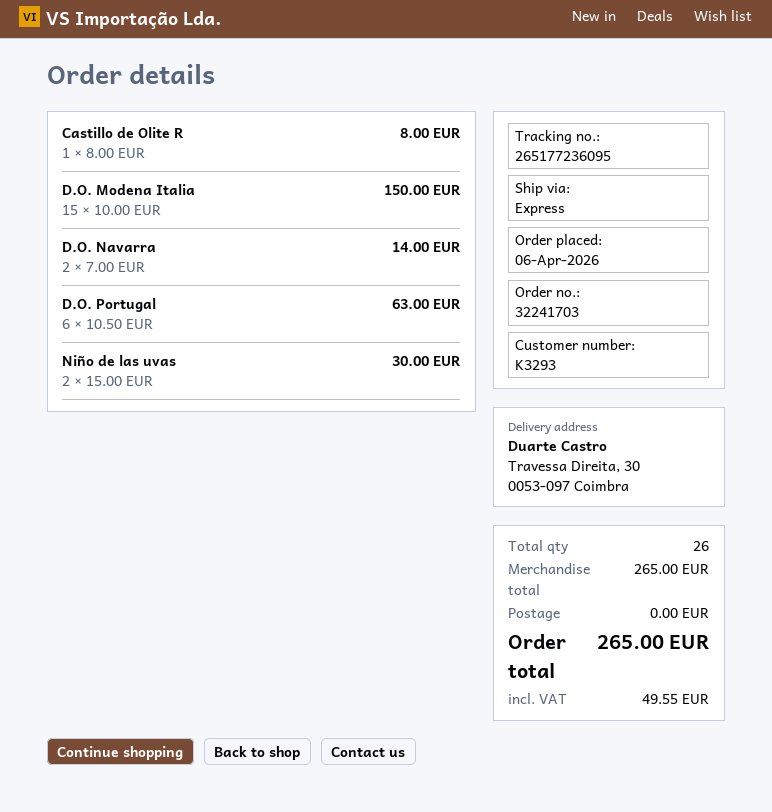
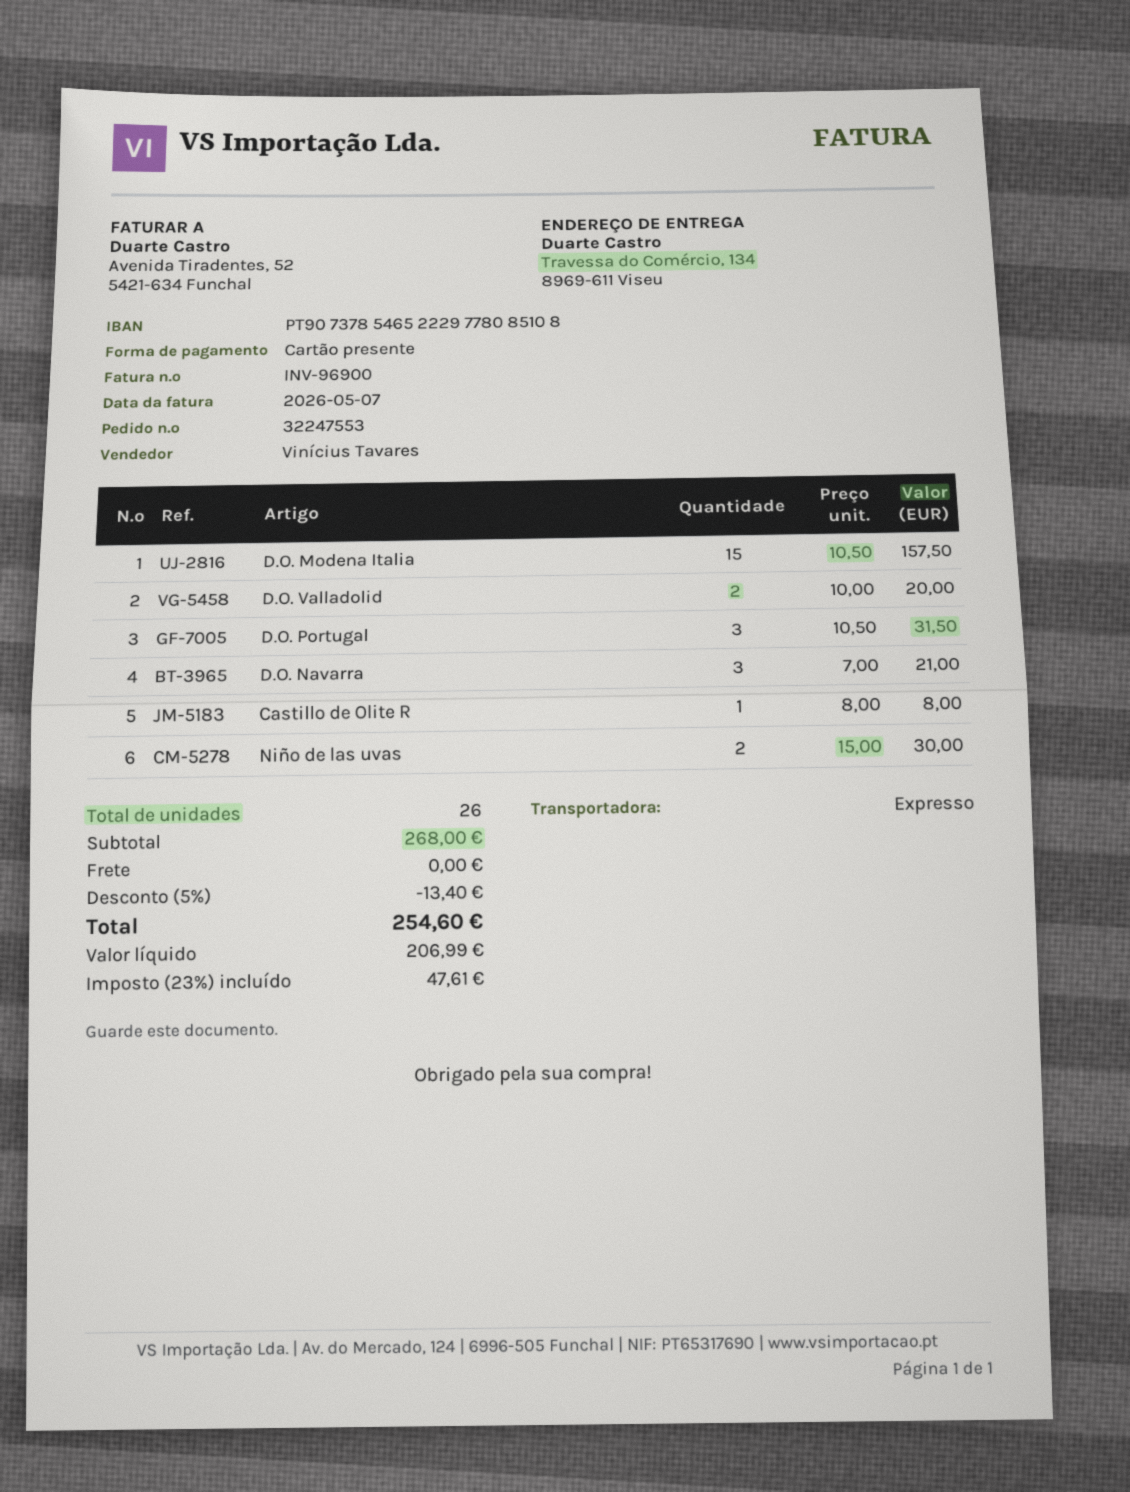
order number: 32241703 -> 32247553
ship to: Travessa Direita, 30, 0053-097 Coimbra -> Travessa do Comércio, 134, 8969-611 Viseu
D.O. Modena Italia: 15 x 10.00 = 150.00 -> 15 x 10.50 = 157.50
D.O. Navarra: 2 x 7.00 = 14.00 -> 3 x 7.00 = 21.00
D.O. Portugal: 6 x 10.50 = 63.00 -> 3 x 10.50 = 31.50
D.O. Valladolid: none -> 2 x 10.00 = 20.00
subtotal: 265.00 -> 268.00
discount: none -> 5% = 13.40
tax: 49.55 -> 47.61
total: 265.00 -> 254.60

